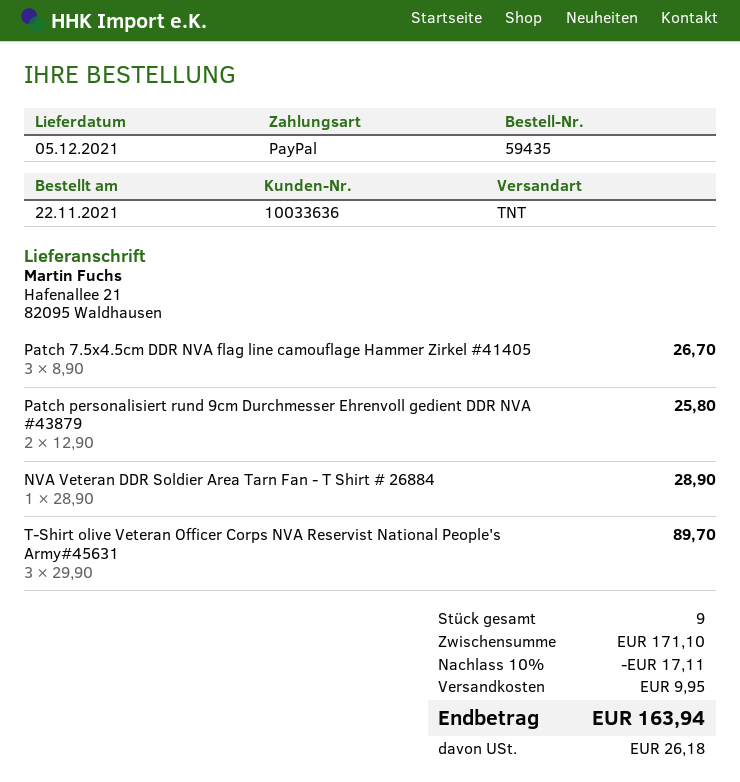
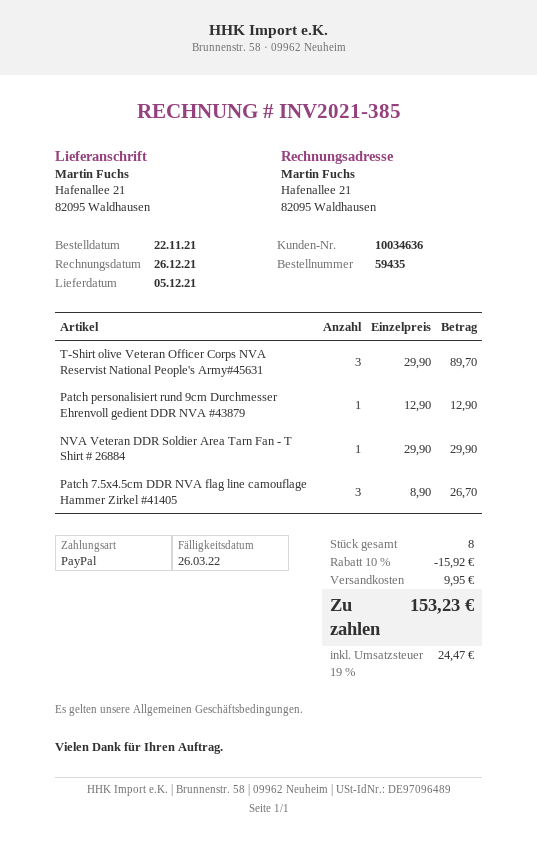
customer number: 10033636 -> 10034636
Patch personalisiert rund 9cm Durchmesser Ehrenvoll gedient DDR NVA #43879: 2 x 12.90 = 25.80 -> 1 x 12.90 = 12.90
NVA Veteran DDR Soldier Area Tarn Fan - T Shirt # 26884: 1 x 28.90 = 28.90 -> 1 x 29.90 = 29.90
total quantity: 9 -> 8
discount: 10% = 17.11 -> 10% = 15.92
tax: 26.18 -> 24.47
total: 163.94 -> 153.23

